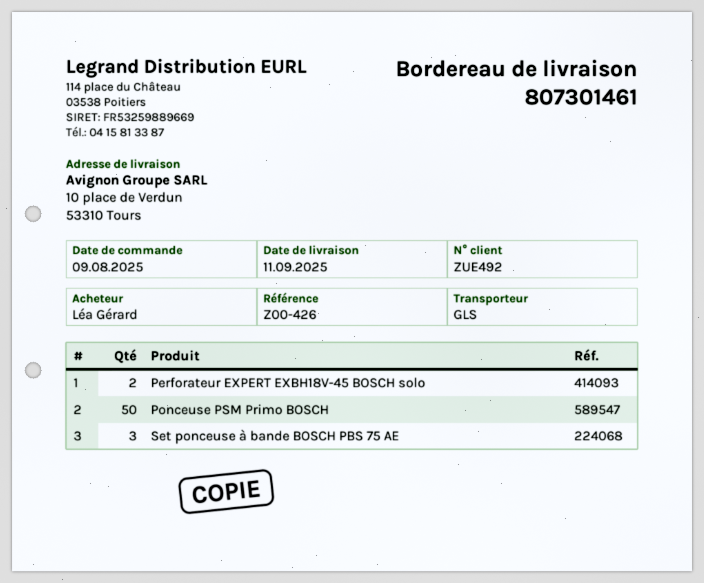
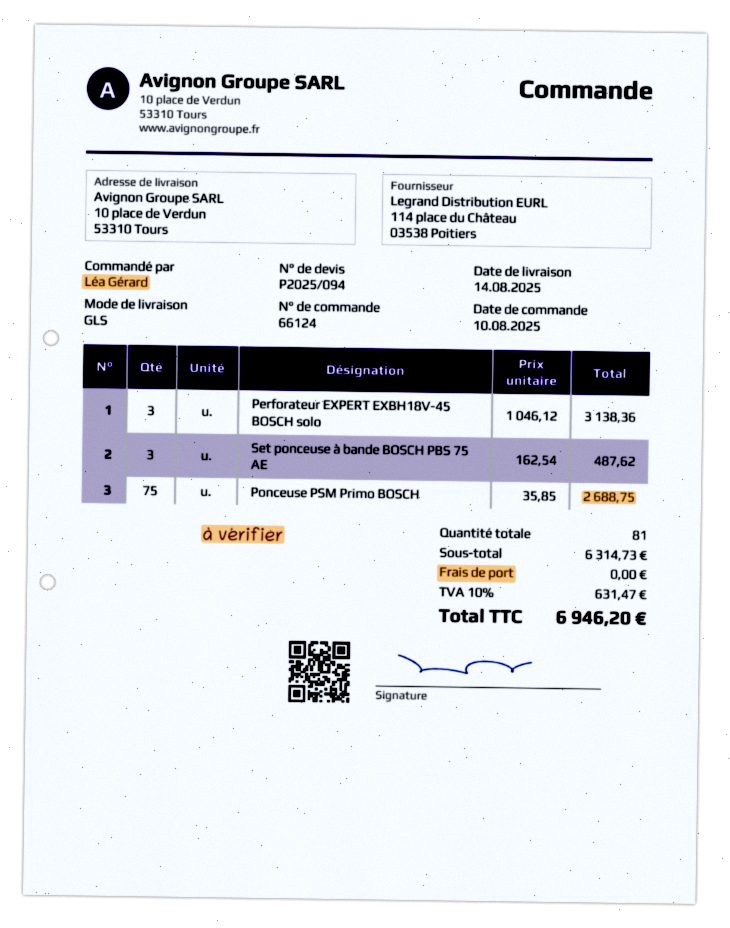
order date: 2025-08-09 -> 2025-08-10
delivery date: 2025-09-11 -> 2025-08-14
Perforateur EXPERT EXBH18V-45 BOSCH solo: 2 -> 3
Ponceuse PSM Primo BOSCH: 50 -> 75

